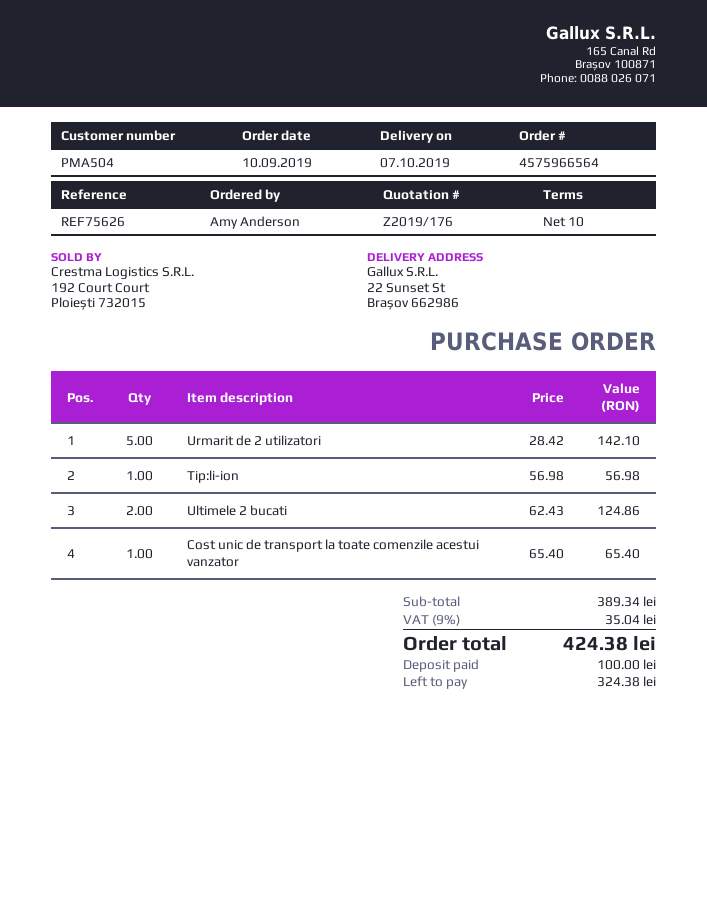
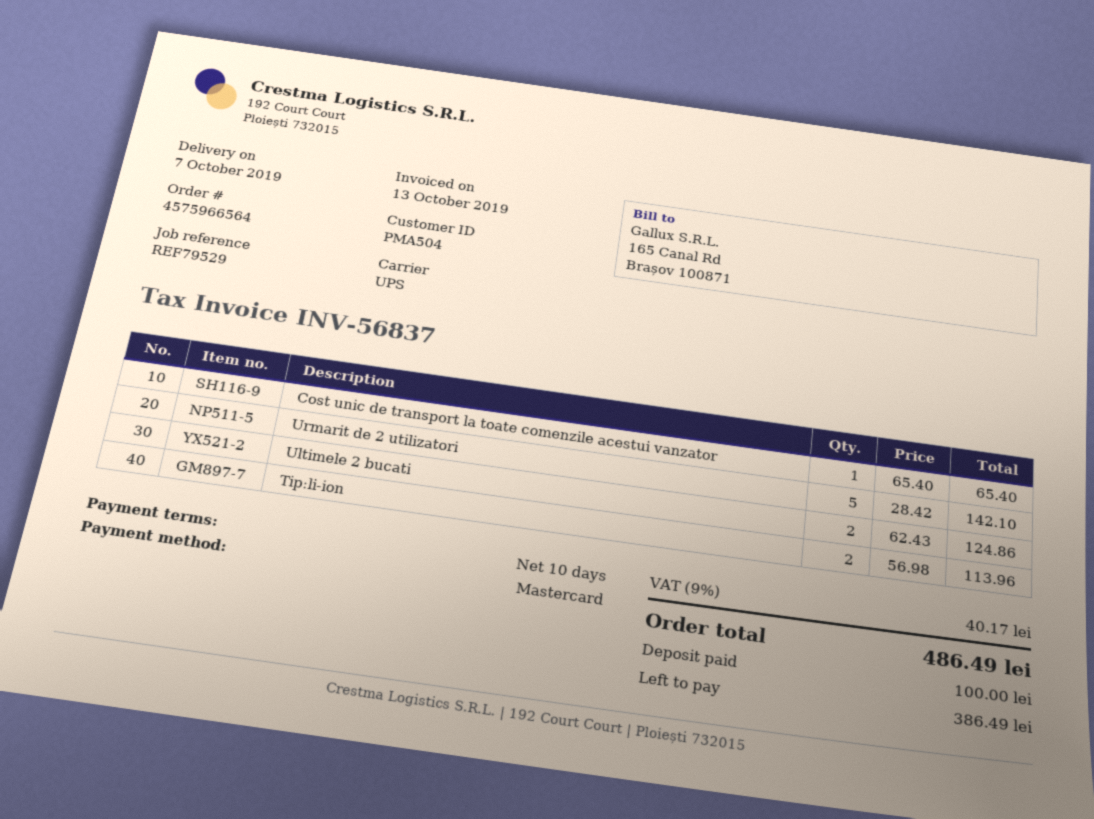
reference: REF75626 -> REF79529
Tip:li-ion: 1 x 56.98 = 56.98 -> 2 x 56.98 = 113.96
tax: 9% = 35.04 -> 9% = 40.17
total: 424.38 -> 486.49
balance: 324.38 -> 386.49

